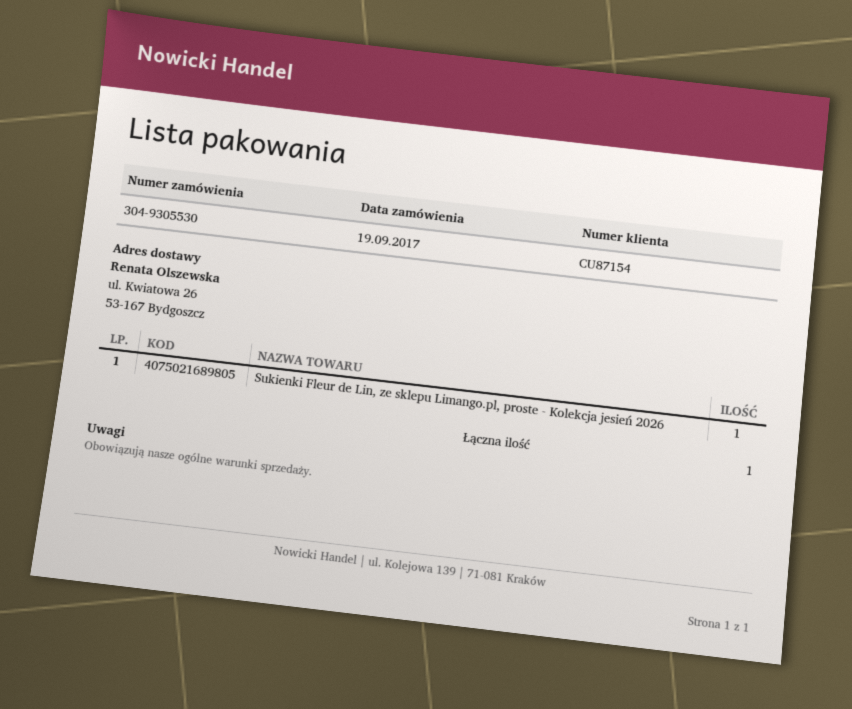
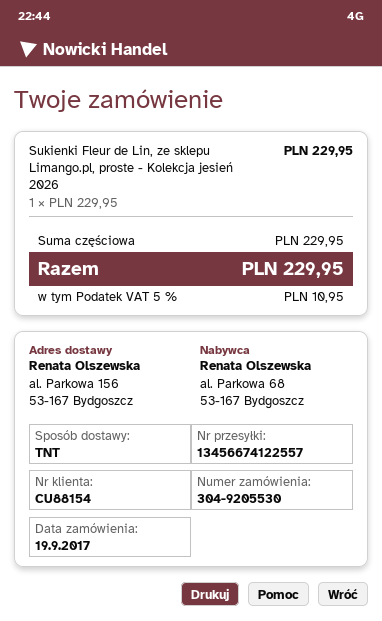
order number: 304-9305530 -> 304-9205530
customer number: CU87154 -> CU88154
ship to: ul. Kwiatowa 26, 53-167 Bydgoszcz -> al. Parkowa 156, 53-167 Bydgoszcz

